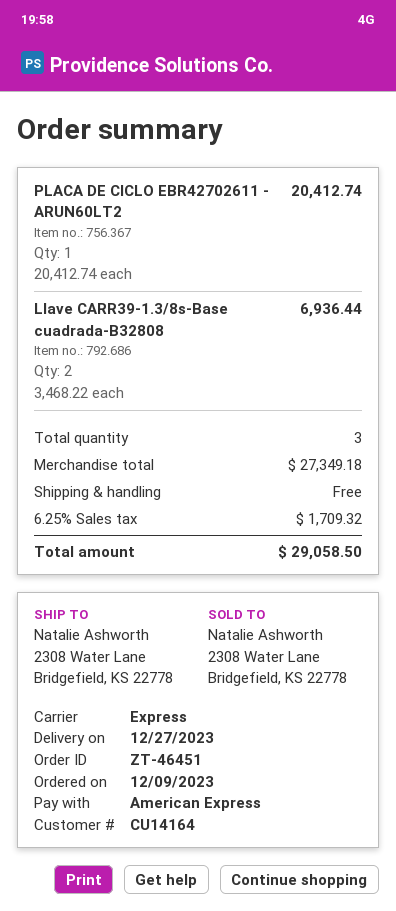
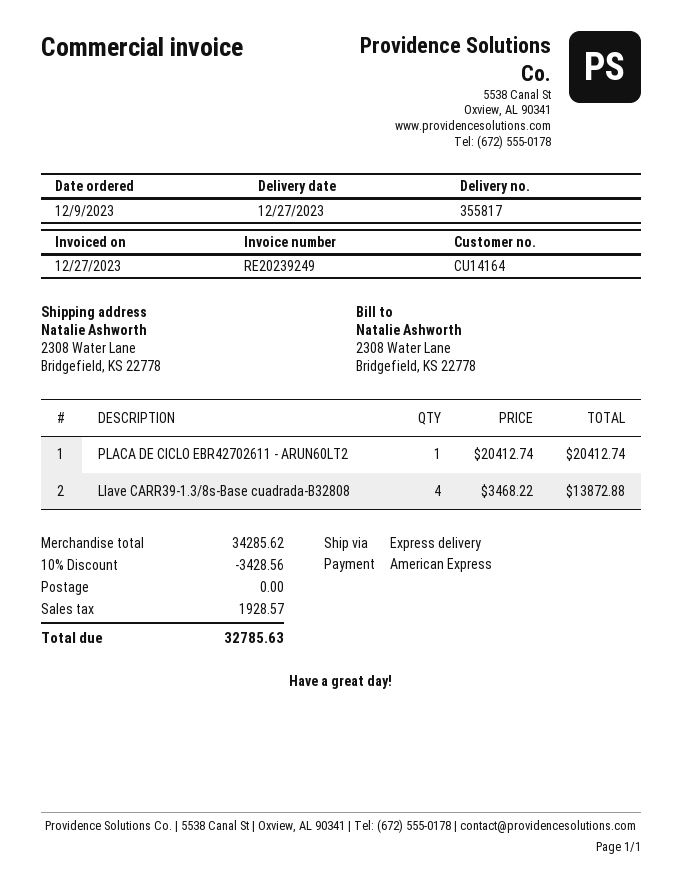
Llave CARR39-1.3/8s-Base cuadrada-B32808: 2 x 3468.22 = 6936.44 -> 4 x 3468.22 = 13872.88
subtotal: 27349.18 -> 34285.62
discount: none -> 10% = 3428.56
tax: 1709.32 -> 1928.57
total: 29058.50 -> 32785.63

